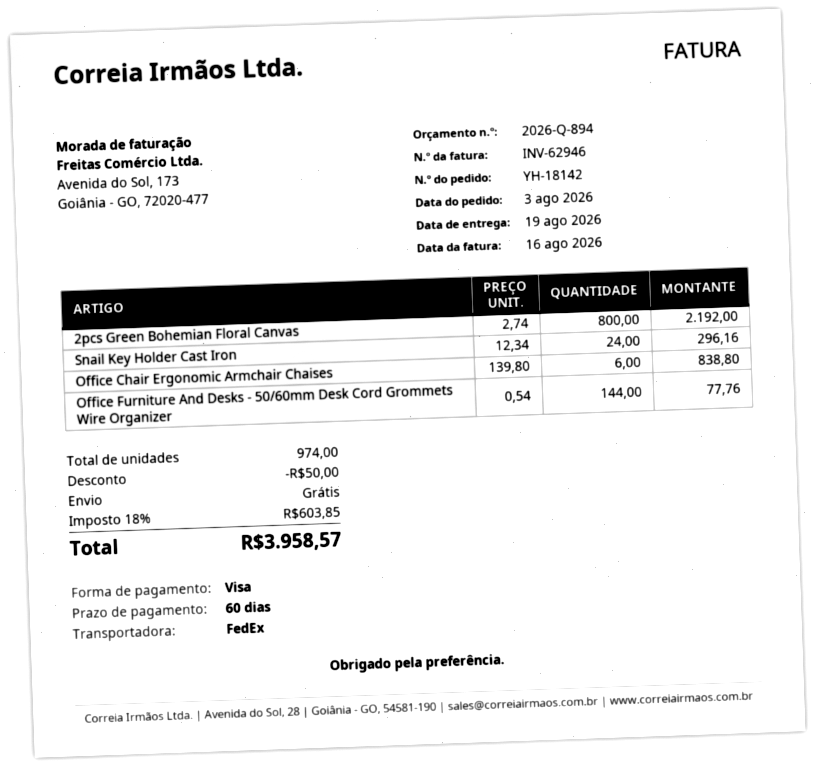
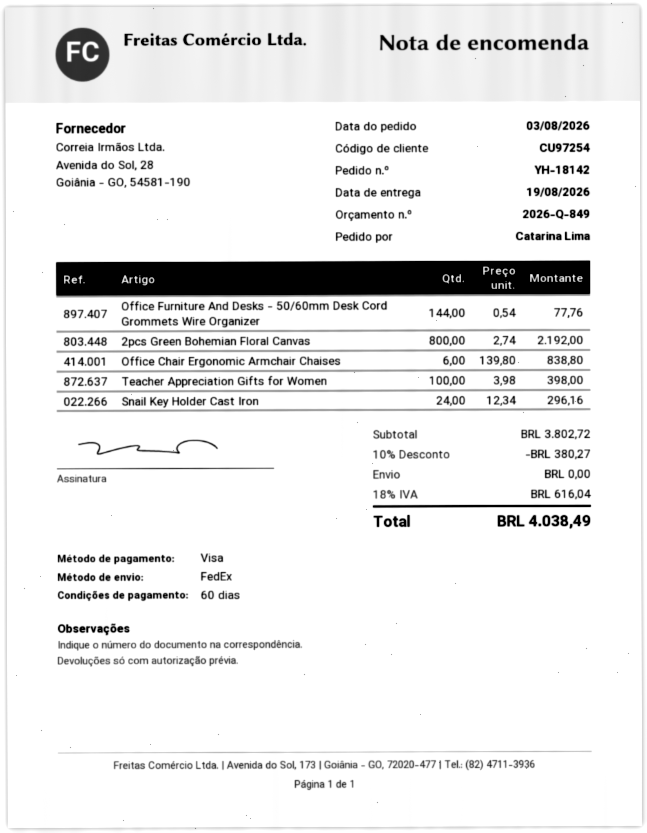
quote number: 2026-Q-894 -> 2026-Q-849
Teacher Appreciation Gifts for Women: none -> 100 x 3.98 = 398.00
discount: 50.00 -> 380.27
tax: 18% = 603.85 -> 18% = 616.04
total: 3958.57 -> 4038.49

